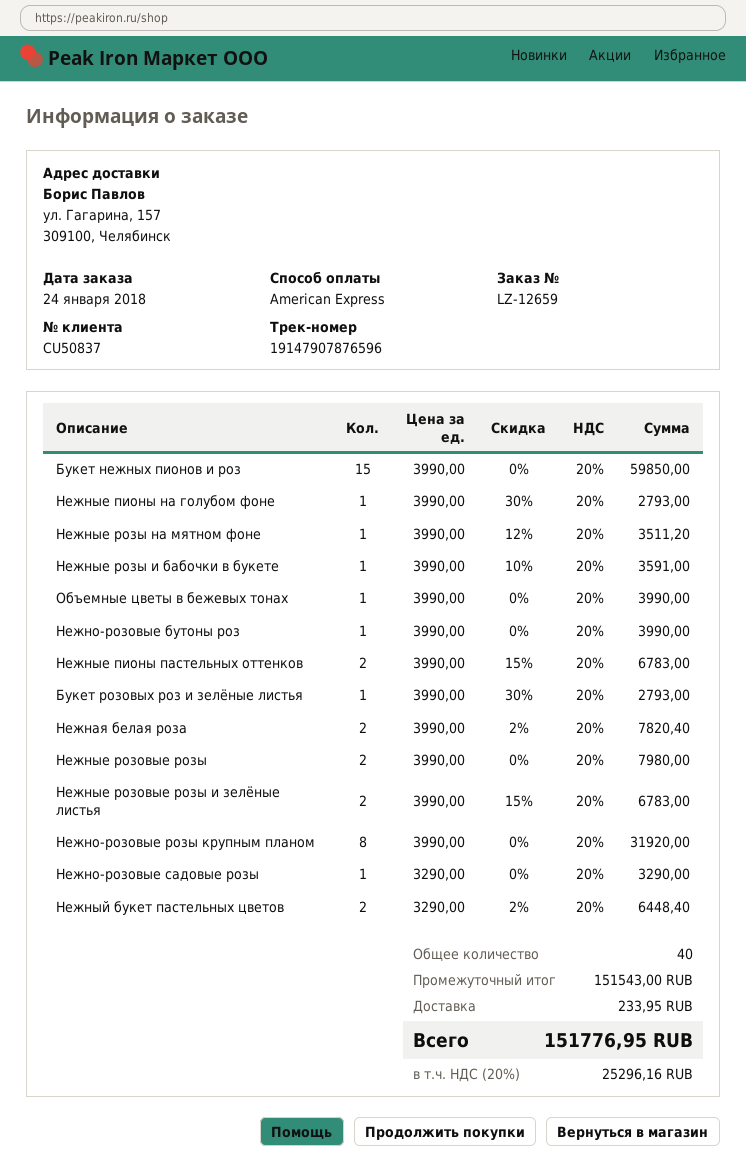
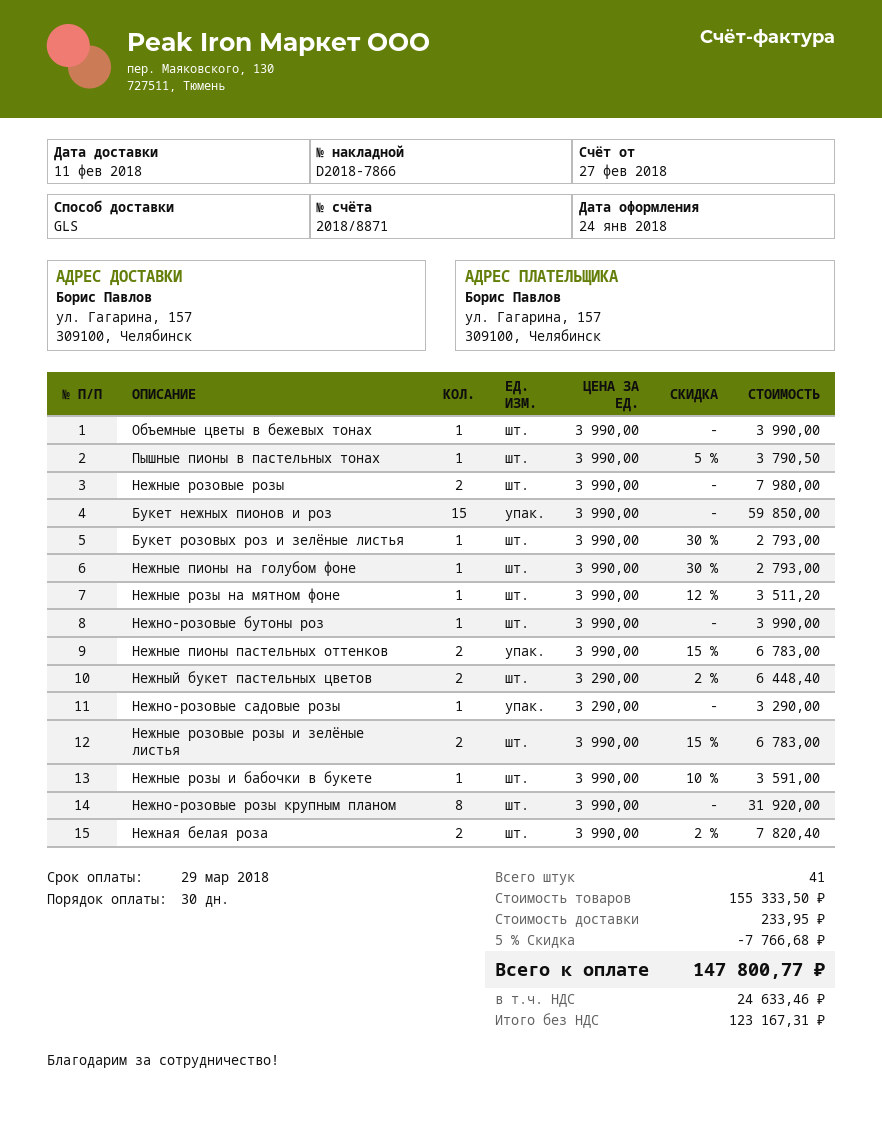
Пышные пионы в пастельных тонах: none -> 1 x 3990.00 - 5% = 3790.50
total quantity: 40 -> 41
subtotal: 151543.00 -> 155333.50
discount: none -> 5% = 7766.68
tax: 25296.16 -> 24633.46
total: 151776.95 -> 147800.77

